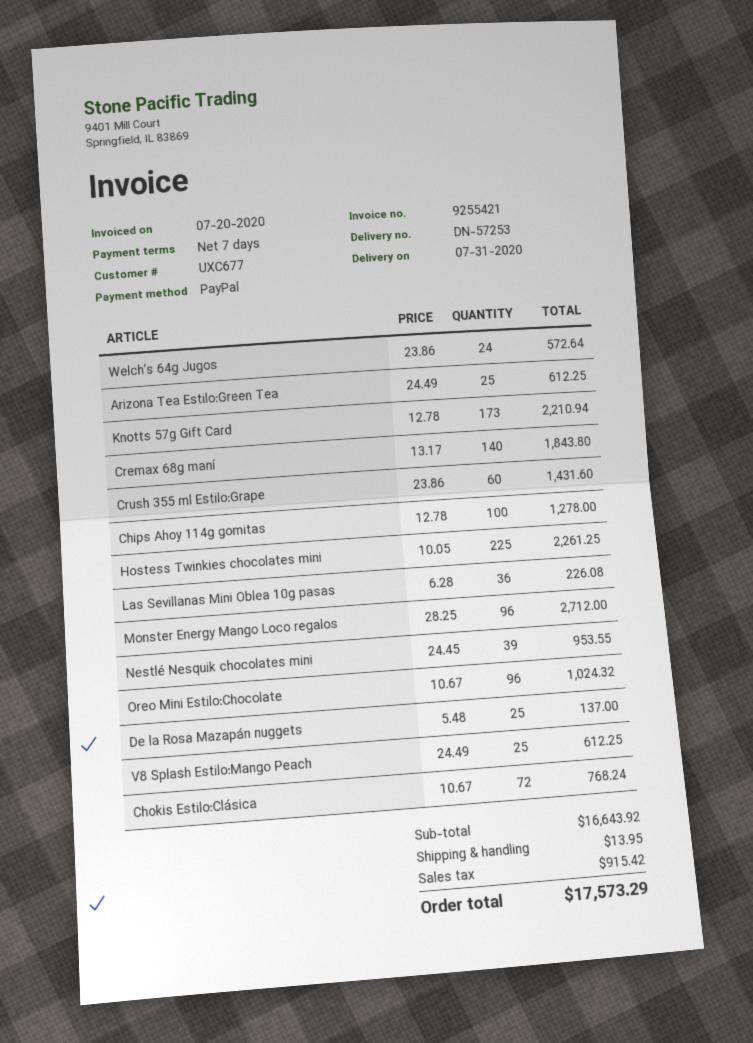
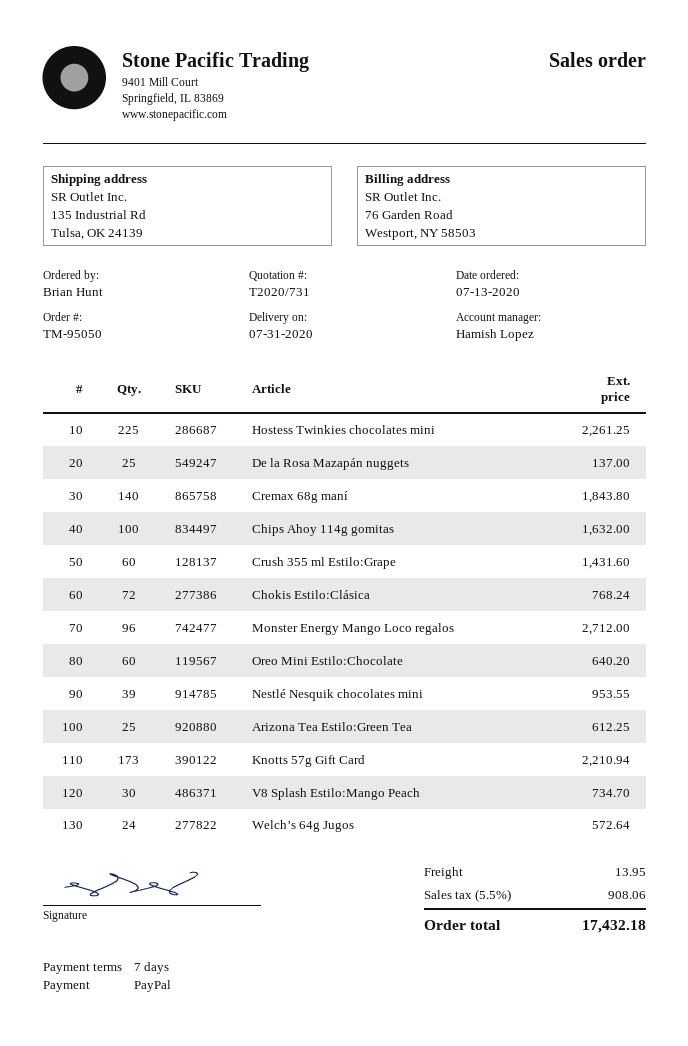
Chips Ahoy 114g gomitas: 100 for 1278.00 -> 100 for 1632.00
Las Sevillanas Mini Oblea 10g pasas: 36 for 226.08 -> none
Oreo Mini Estilo:Chocolate: 96 for 1024.32 -> 60 for 640.20
V8 Splash Estilo:Mango Peach: 25 for 612.25 -> 30 for 734.70
tax: 915.42 -> 908.06
total: 17573.29 -> 17432.18

